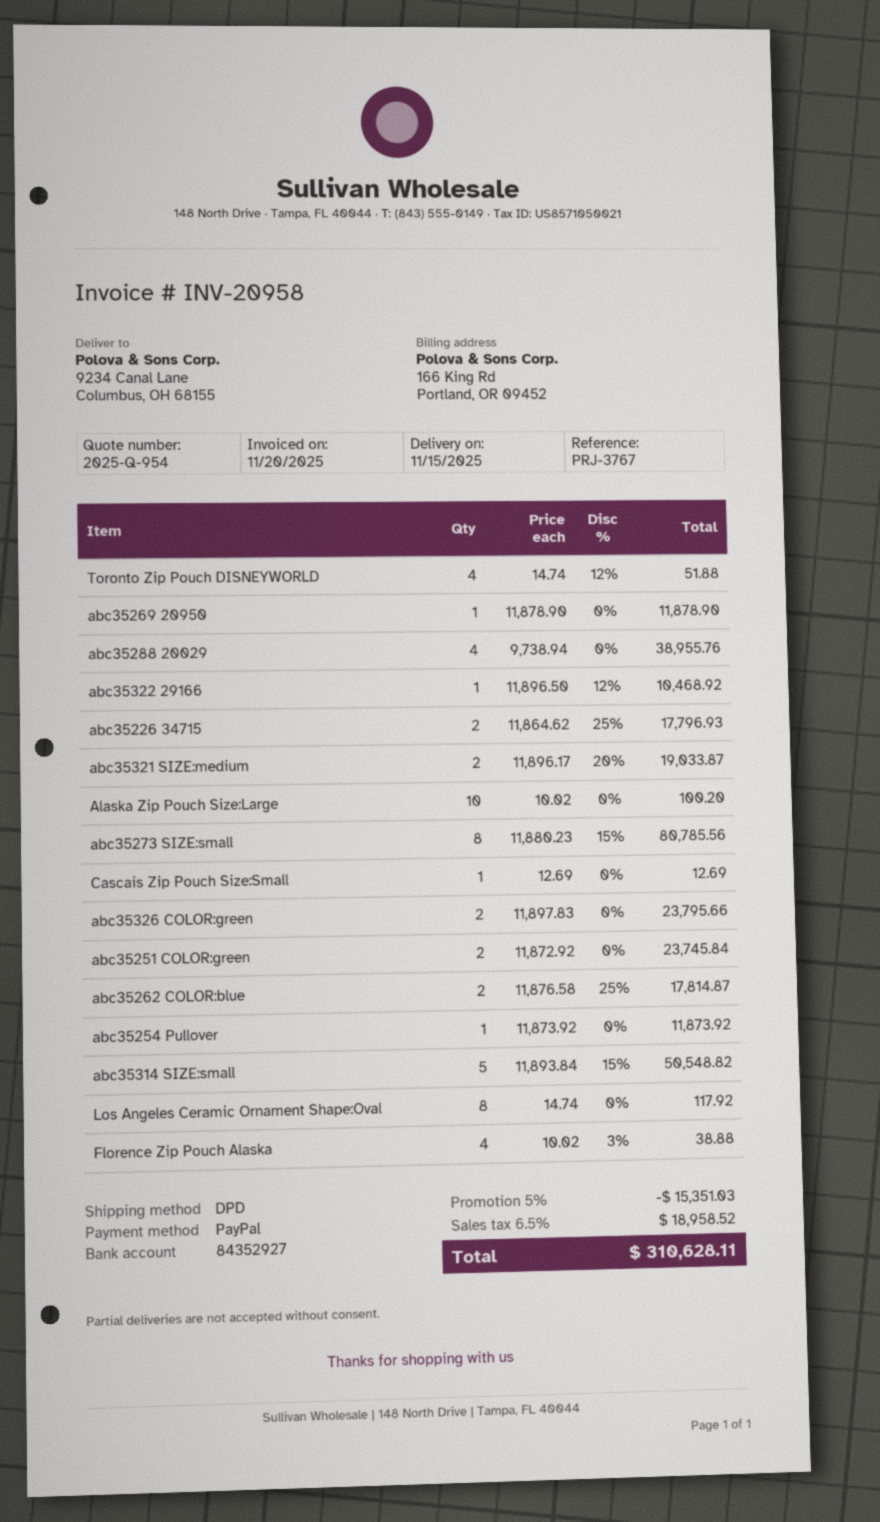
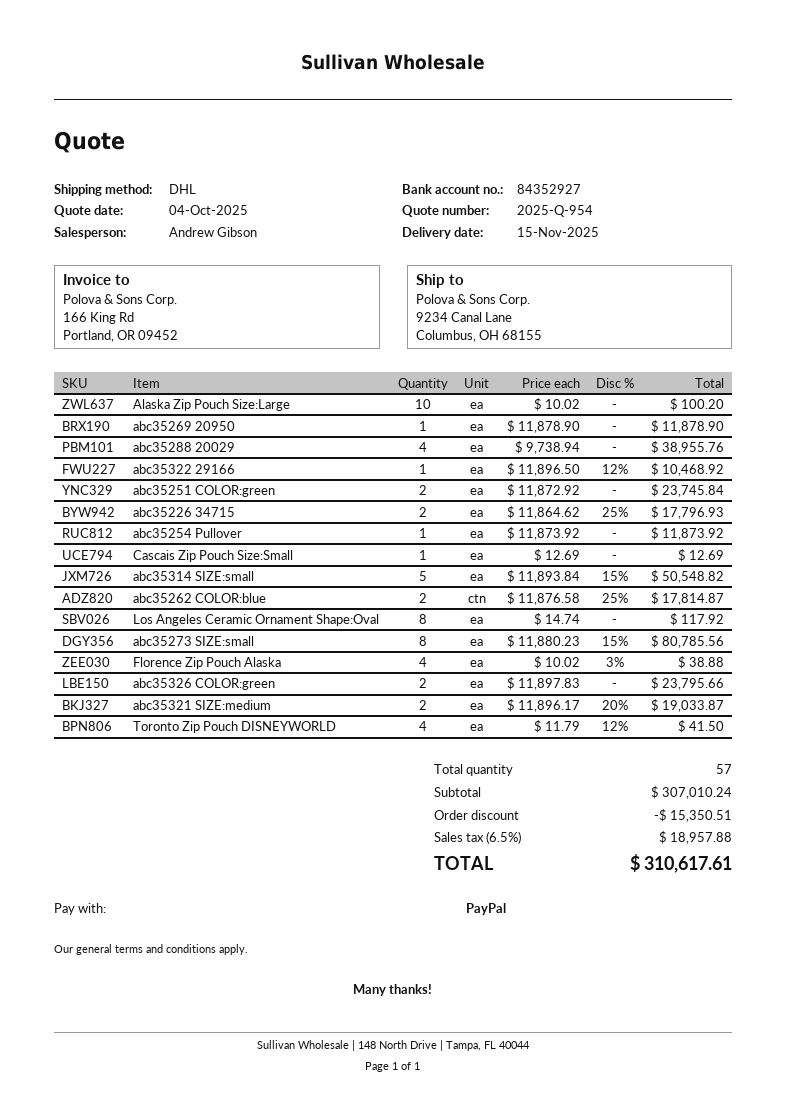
shipping method: DPD -> DHL
Toronto Zip Pouch DISNEYWORLD: 4 x 14.74 - 12% = 51.88 -> 4 x 11.79 - 12% = 41.50
discount: 15351.03 -> 15350.51
tax: 6.5% = 18958.52 -> 6.5% = 18957.88
total: 310628.11 -> 310617.61

